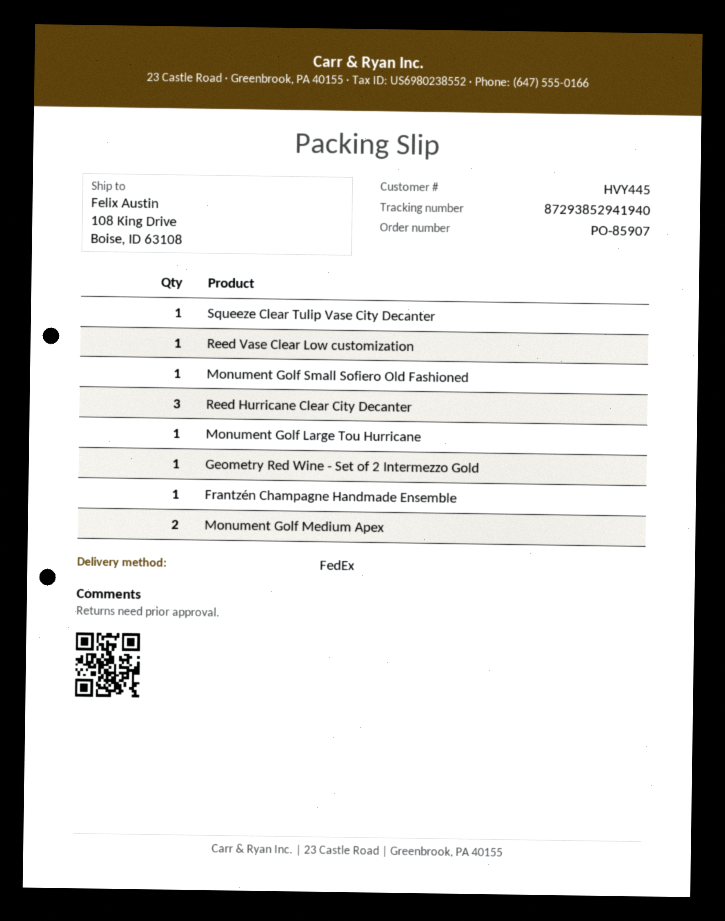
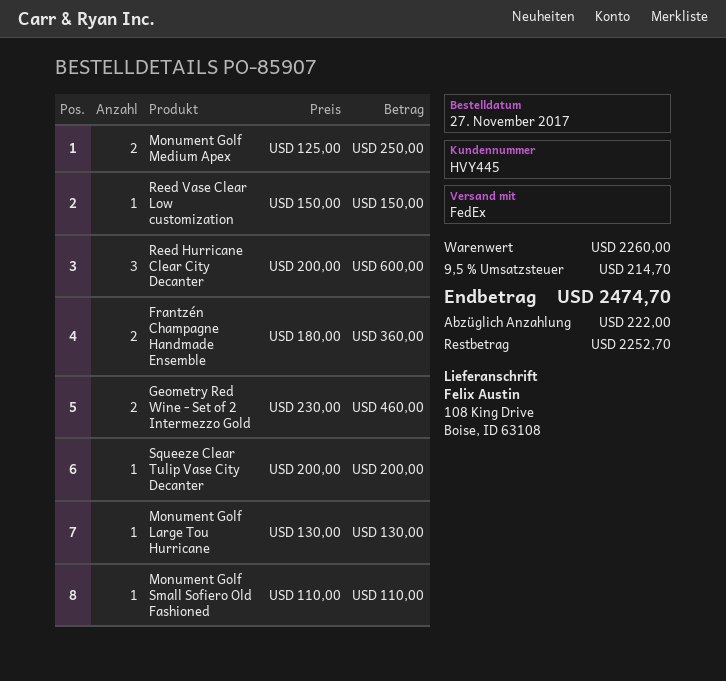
Geometry Red Wine - Set of 2 Intermezzo Gold: 1 -> 2
Frantzén Champagne Handmade Ensemble: 1 -> 2

